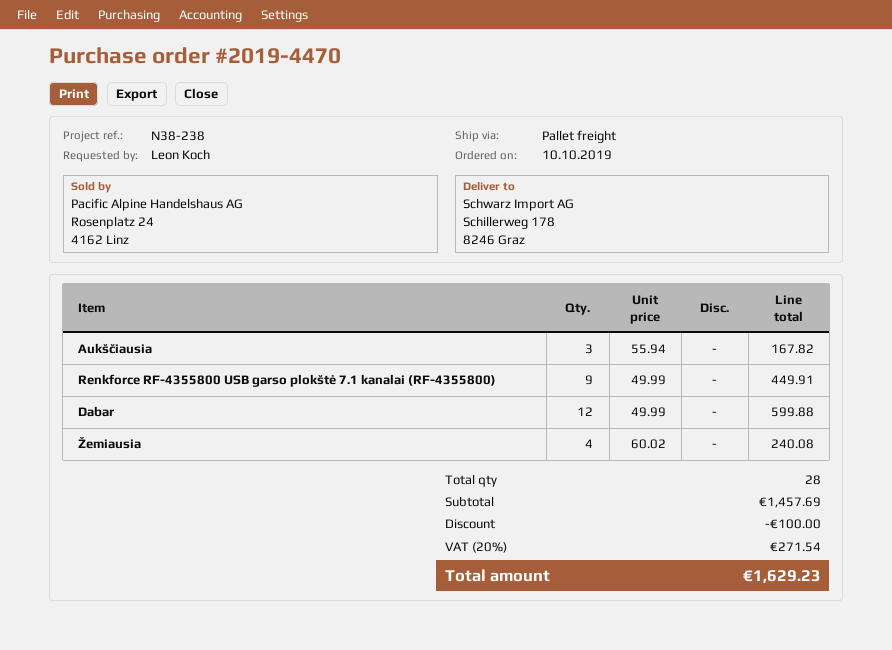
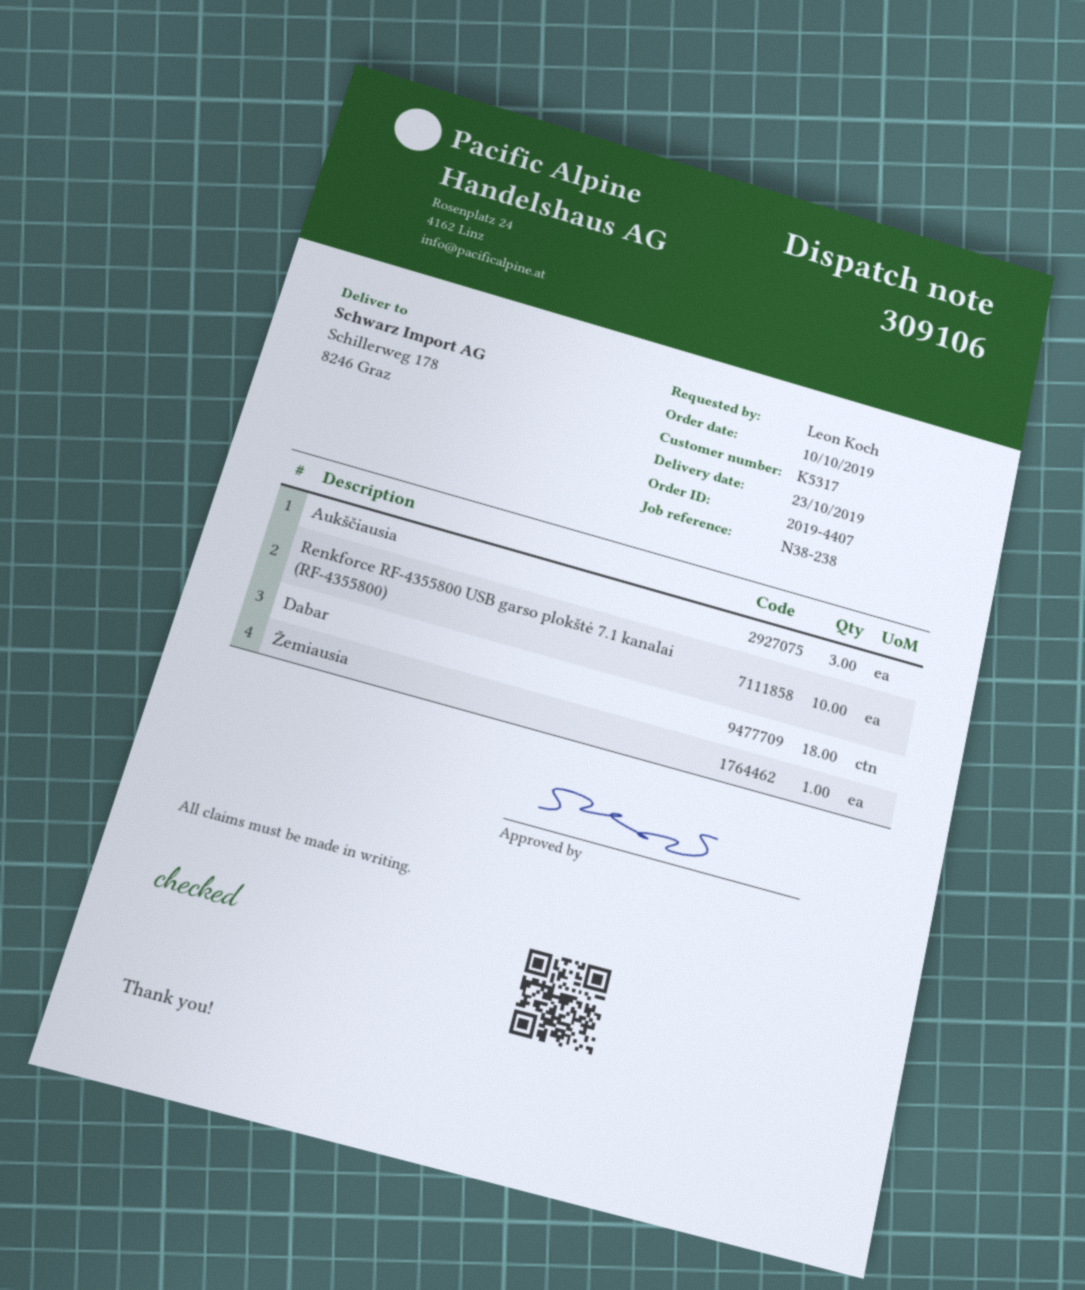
order number: 2019-4470 -> 2019-4407
Renkforce RF-4355800 USB garso plokštė 7.1 kanalai (RF-4355800): 9 -> 10
Dabar: 12 -> 18
Žemiausia: 4 -> 1

